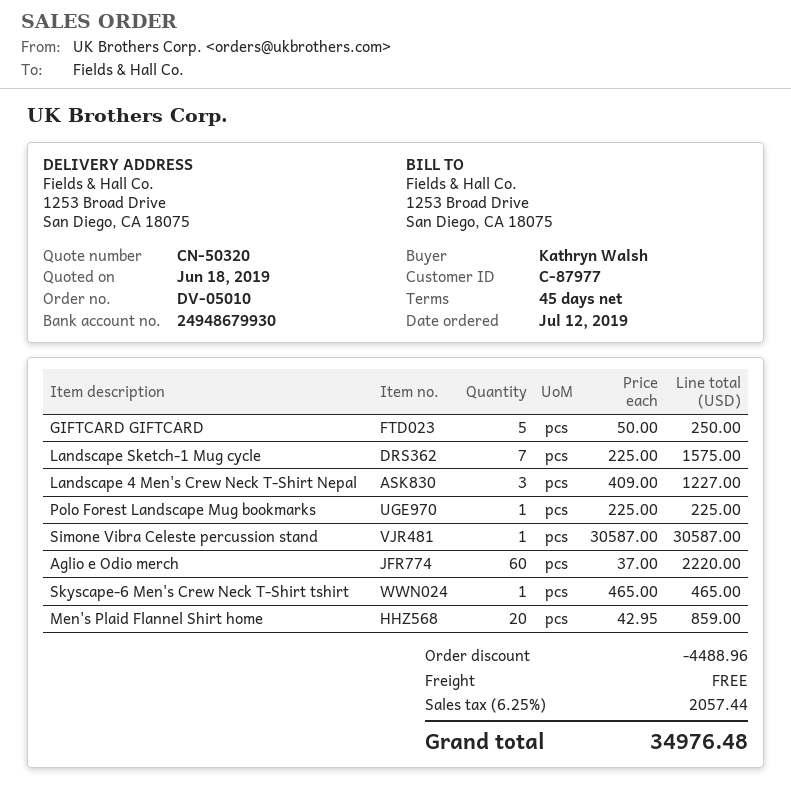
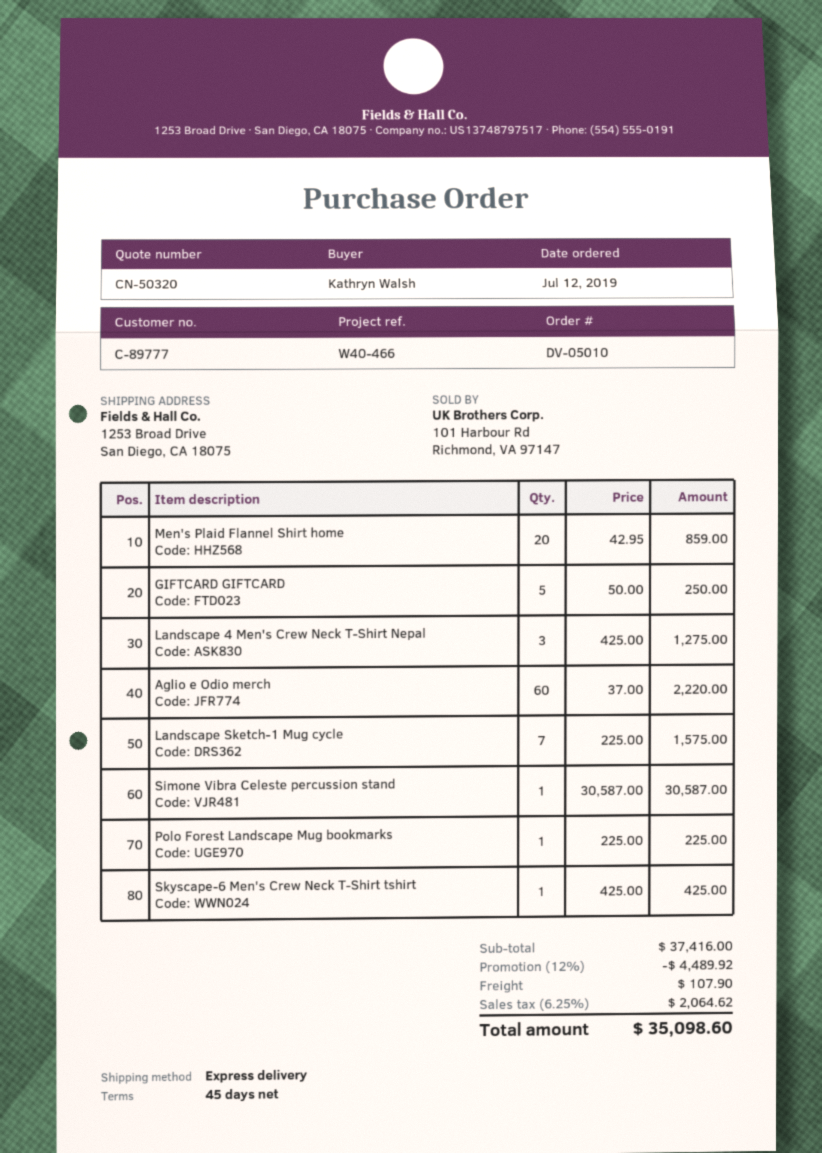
customer number: C-87977 -> C-89777
Landscape 4 Men's Crew Neck T-Shirt Nepal: 3 x 409.00 = 1227.00 -> 3 x 425.00 = 1275.00
Skyscape-6 Men's Crew Neck T-Shirt tshirt: 1 x 465.00 = 465.00 -> 1 x 425.00 = 425.00
discount: 4488.96 -> 4489.92
shipping: 0.00 -> 107.90
tax: 6.25% = 2057.44 -> 6.25% = 2064.62
total: 34976.48 -> 35098.60

